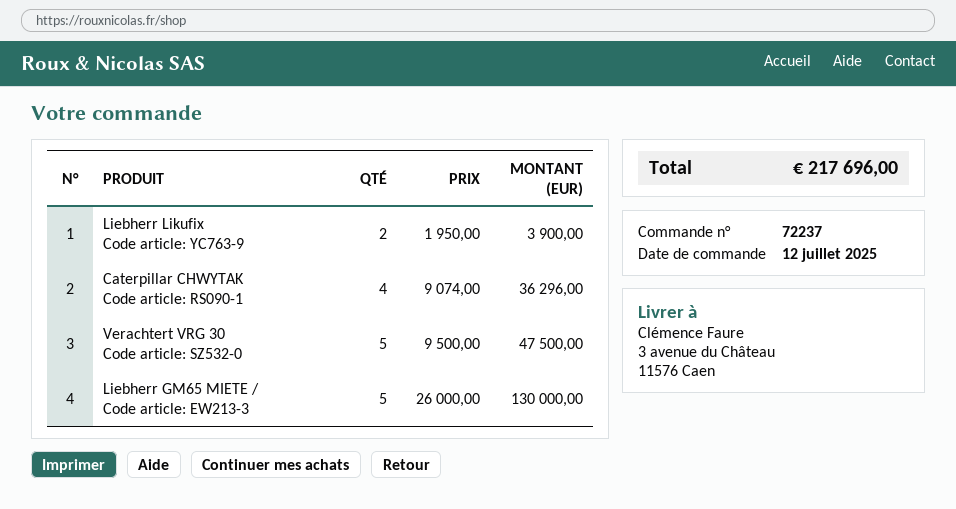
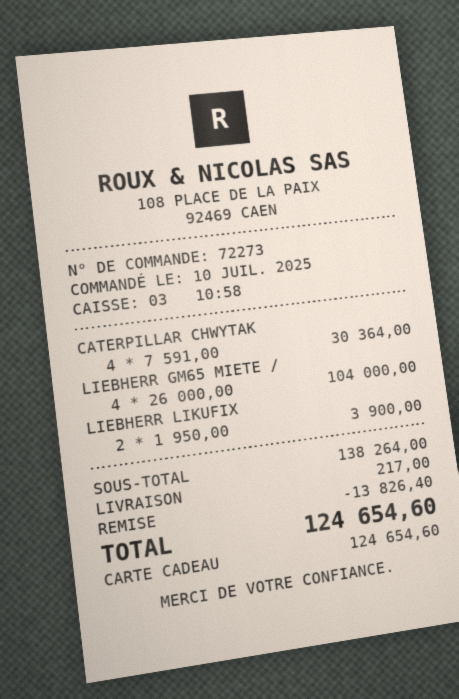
order number: 72237 -> 72273
order date: 2025-07-12 -> 2025-07-10
Caterpillar CHWYTAK: 4 x 9074.00 = 36296.00 -> 4 x 7591.00 = 30364.00
Verachtert VRG 30: 5 x 9500.00 = 47500.00 -> none
Liebherr GM65 MIETE /: 5 x 26000.00 = 130000.00 -> 4 x 26000.00 = 104000.00
discount: none -> 13826.40
shipping: none -> 217.00
total: 217696.00 -> 124654.60

